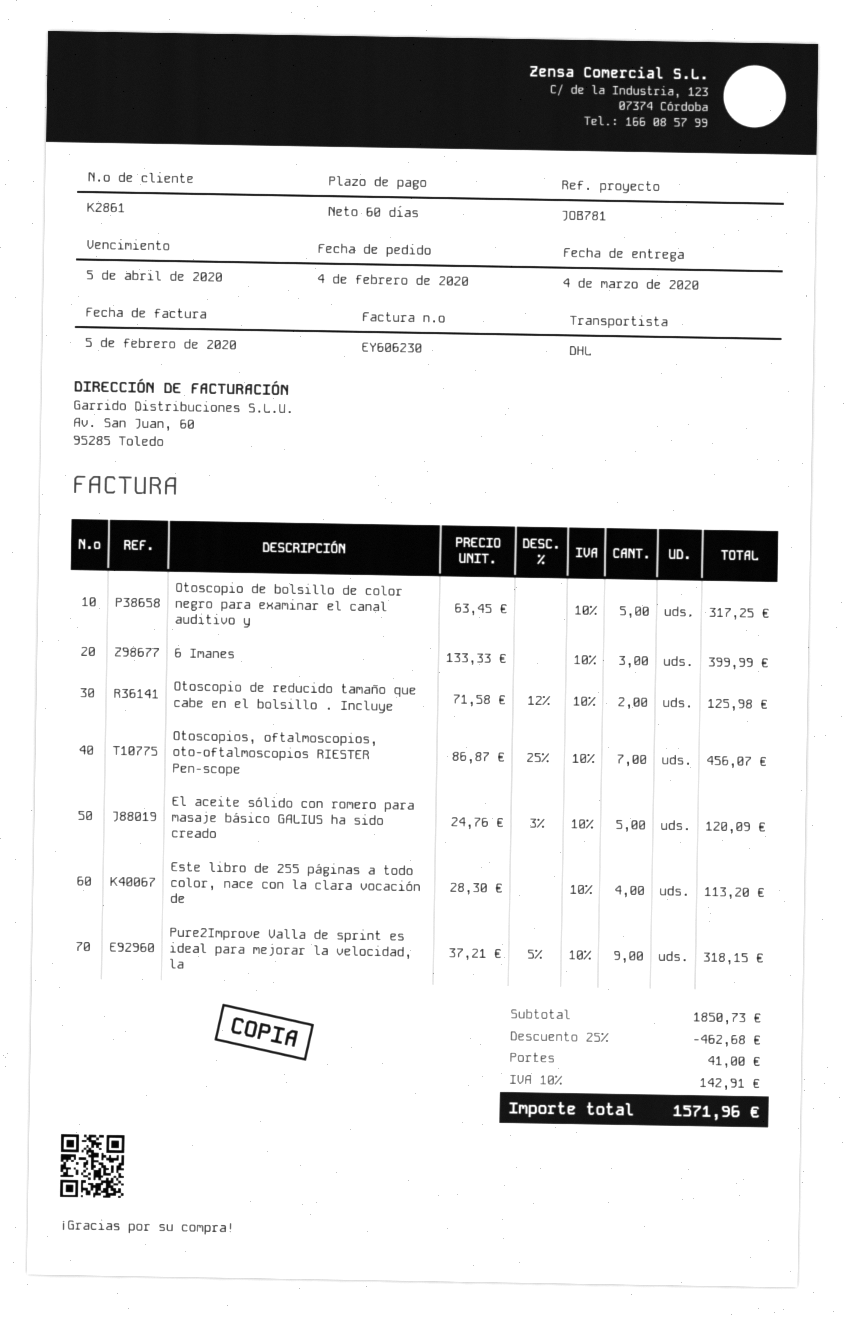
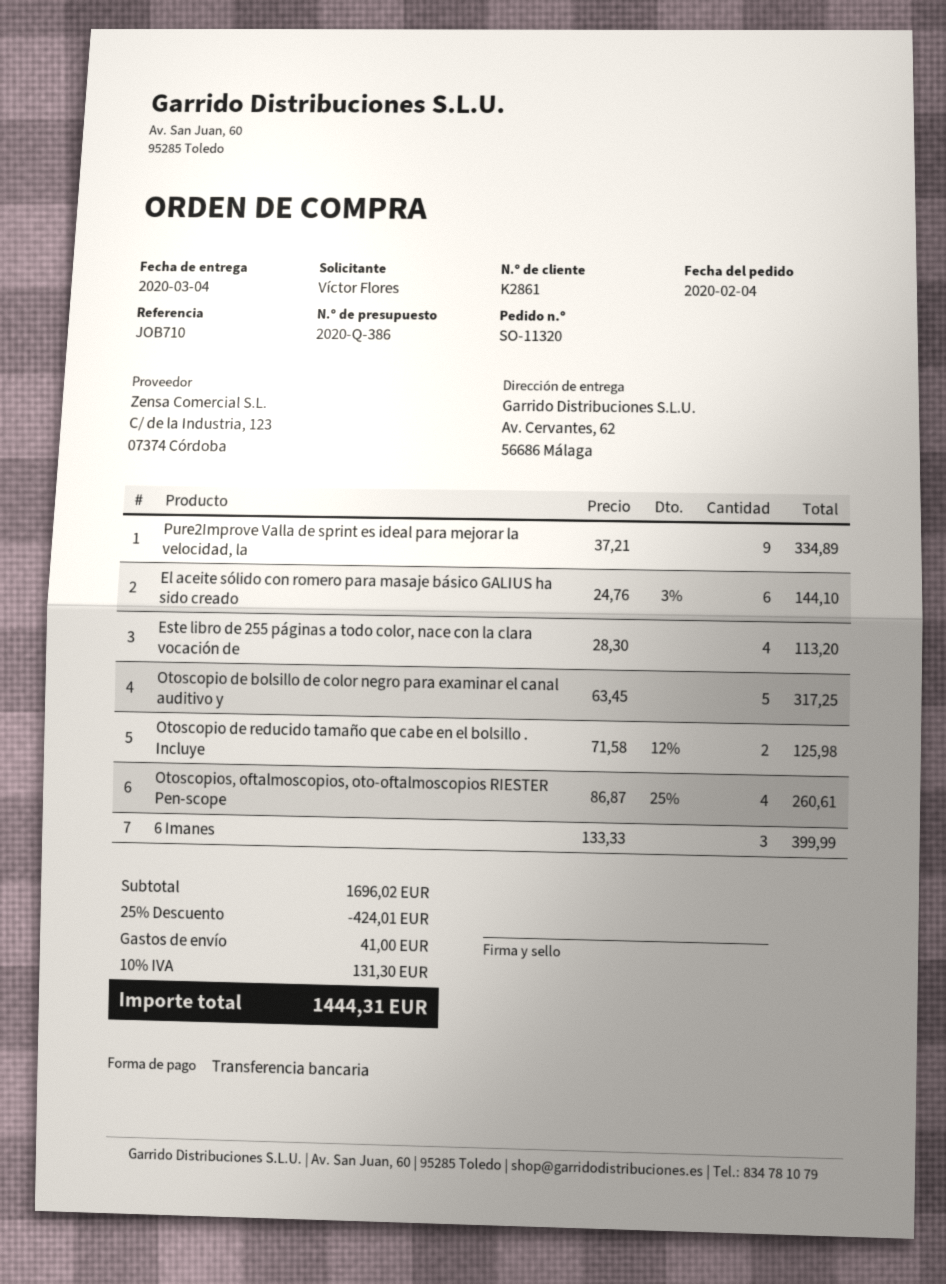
reference: JOB781 -> JOB710
Otoscopios, oftalmoscopios, oto-oftalmoscopios RIESTER Pen-scope: 7 x 86.87 - 25% = 456.07 -> 4 x 86.87 - 25% = 260.61
El aceite sólido con romero para masaje básico GALIUS ha sido creado: 5 x 24.76 - 3% = 120.09 -> 6 x 24.76 - 3% = 144.10
Pure2Improve Valla de sprint es ideal para mejorar la velocidad, la: 9 x 37.21 - 5% = 318.15 -> 9 x 37.21 = 334.89
subtotal: 1850.73 -> 1696.02
discount: 25% = 462.68 -> 25% = 424.01
tax: 10% = 142.91 -> 10% = 131.30
total: 1571.96 -> 1444.31

